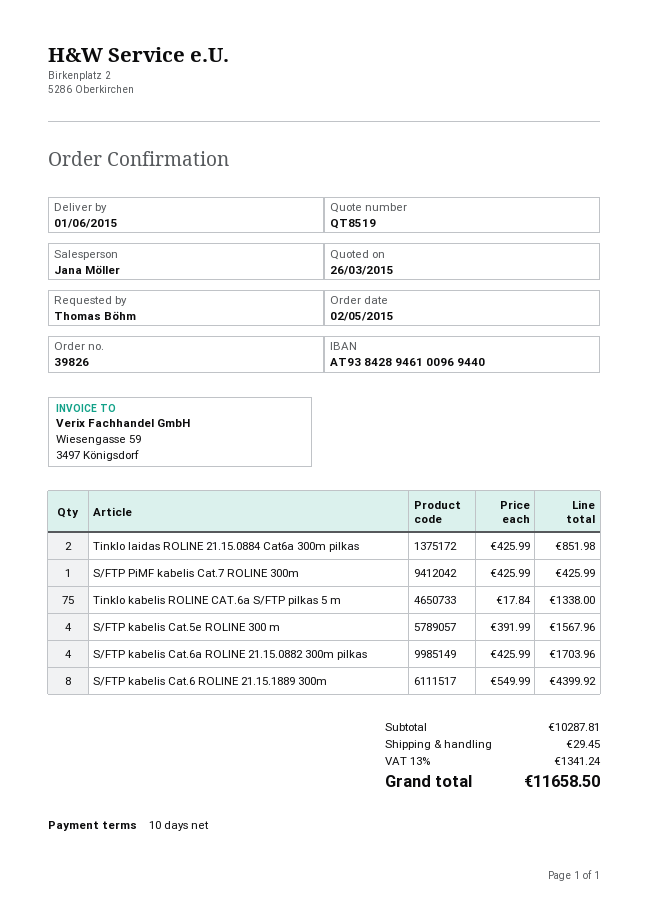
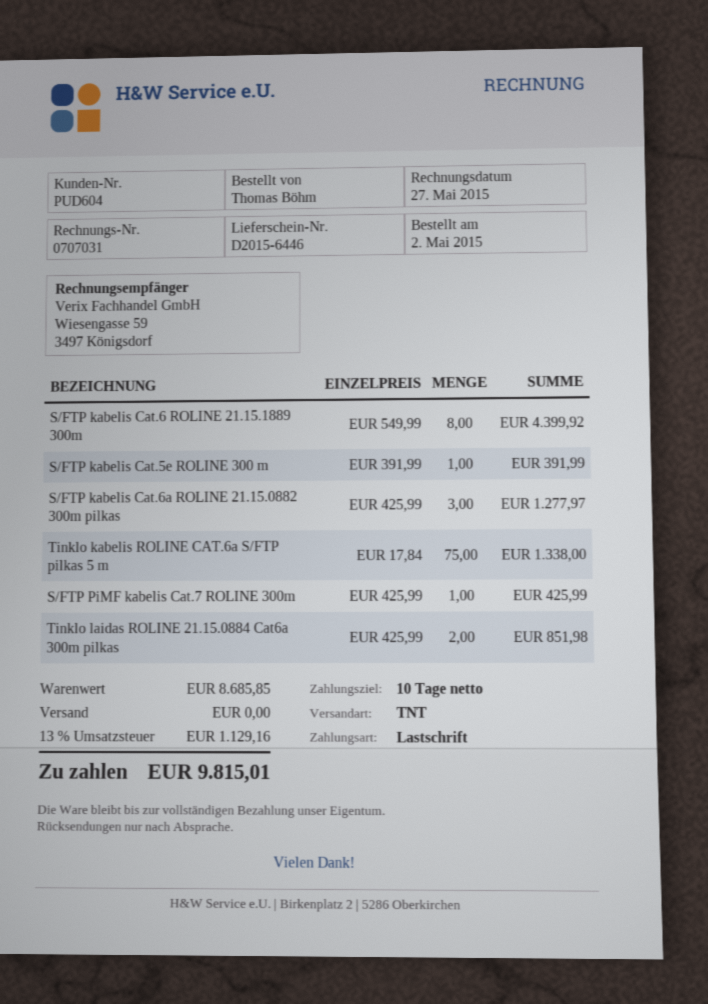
S/FTP kabelis Cat.5e ROLINE 300 m: 4 x 391.99 = 1567.96 -> 1 x 391.99 = 391.99
S/FTP kabelis Cat.6a ROLINE 21.15.0882 300m pilkas: 4 x 425.99 = 1703.96 -> 3 x 425.99 = 1277.97
subtotal: 10287.81 -> 8685.85
shipping: 29.45 -> 0.00
tax: 13% = 1341.24 -> 13% = 1129.16
total: 11658.50 -> 9815.01

